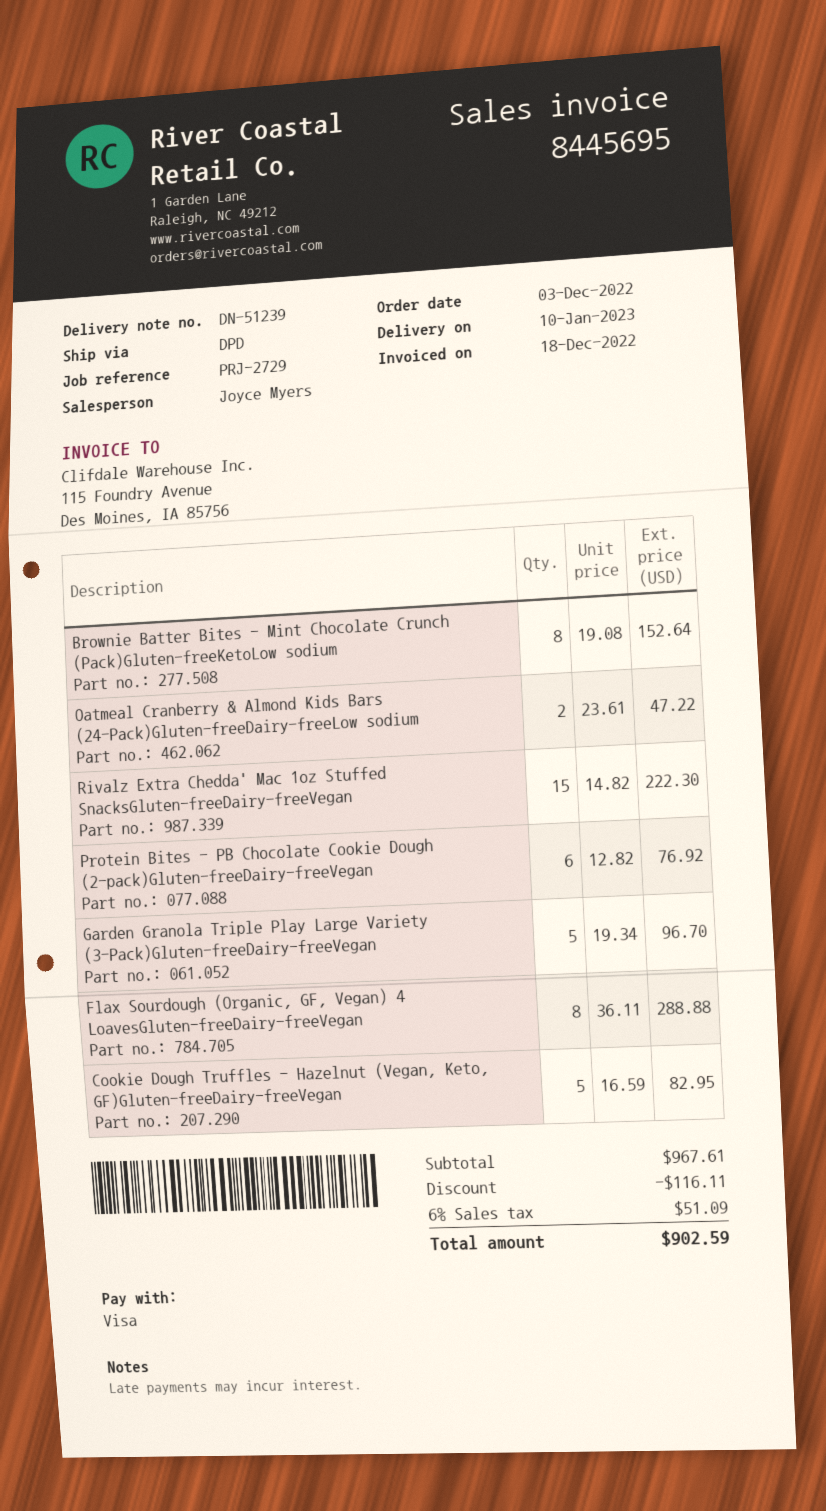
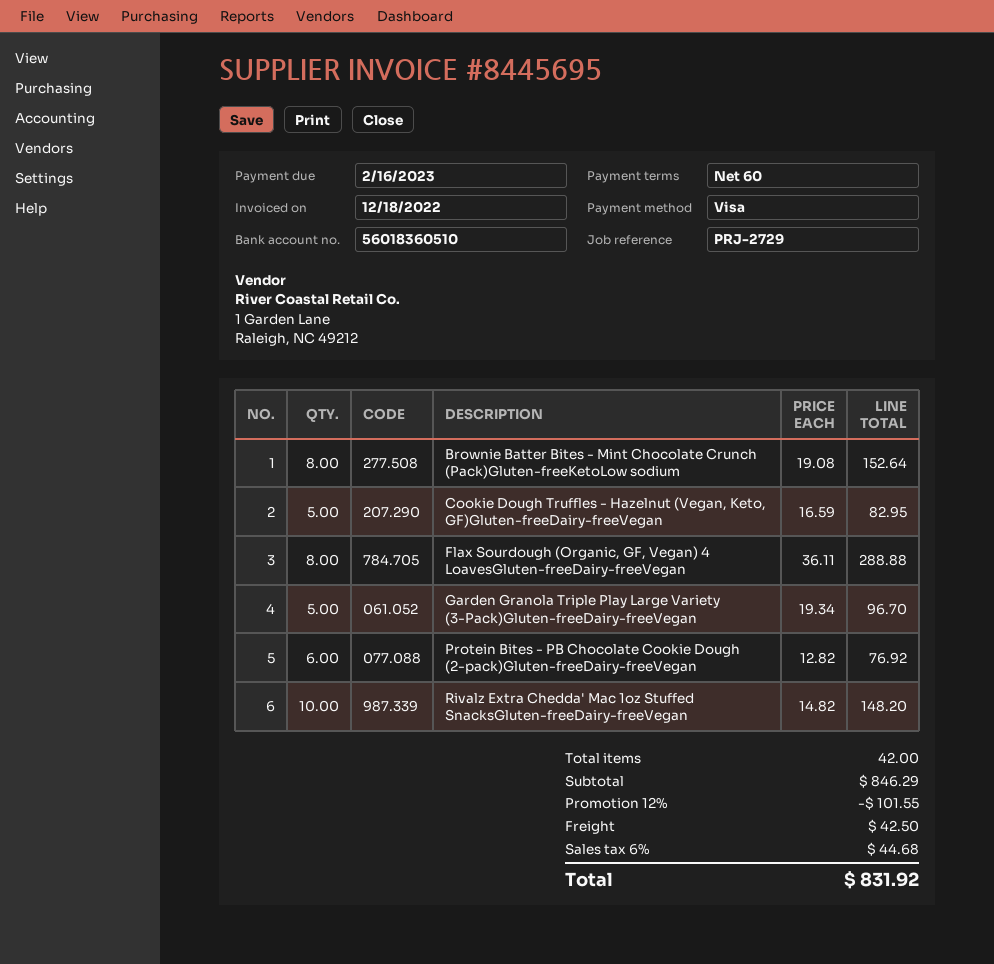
Oatmeal Cranberry & Almond Kids Bars (24-Pack)Gluten-freeDairy-freeLow sodium: 2 x 23.61 = 47.22 -> none
Rivalz Extra Chedda' Mac 1oz Stuffed SnacksGluten-freeDairy-freeVegan: 15 x 14.82 = 222.30 -> 10 x 14.82 = 148.20
subtotal: 967.61 -> 846.29
discount: 116.11 -> 101.55
shipping: none -> 42.50
tax: 6% = 51.09 -> 6% = 44.68
total: 902.59 -> 831.92

